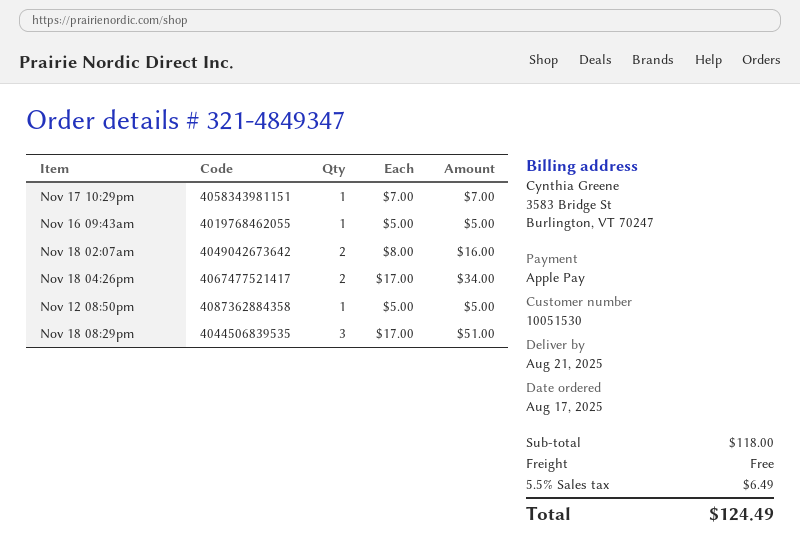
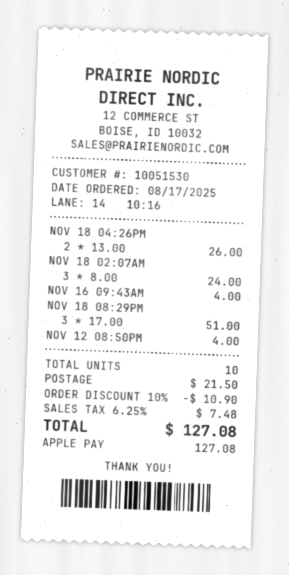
Nov 17 10:29pm: 1 x 7.00 = 7.00 -> none
Nov 16 09:43am: 1 x 5.00 = 5.00 -> 1 x 4.00 = 4.00
Nov 18 02:07am: 2 x 8.00 = 16.00 -> 3 x 8.00 = 24.00
Nov 18 04:26pm: 2 x 17.00 = 34.00 -> 2 x 13.00 = 26.00
Nov 12 08:50pm: 1 x 5.00 = 5.00 -> 1 x 4.00 = 4.00
discount: none -> 10% = 10.90
shipping: 0.00 -> 21.50
tax: 5.5% = 6.49 -> 6.25% = 7.48
total: 124.49 -> 127.08

